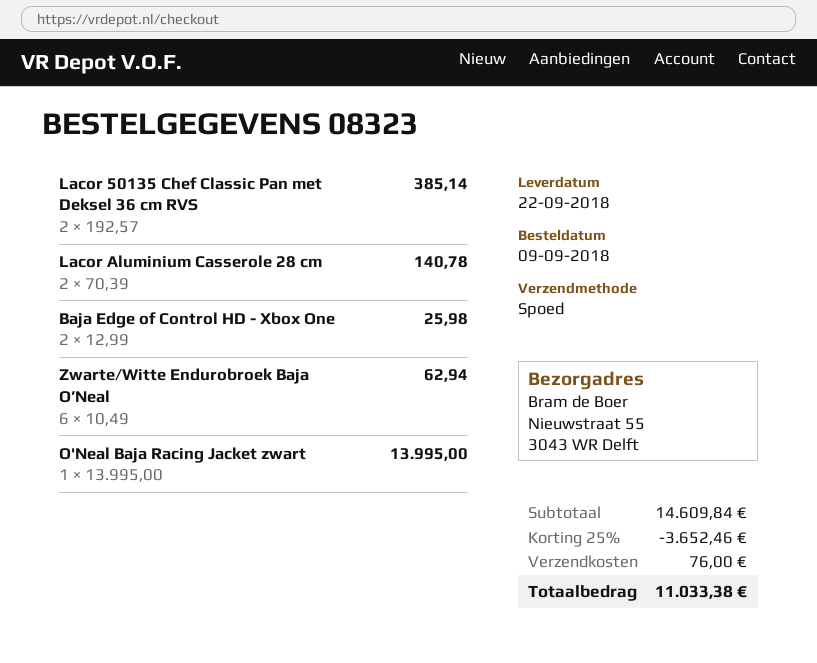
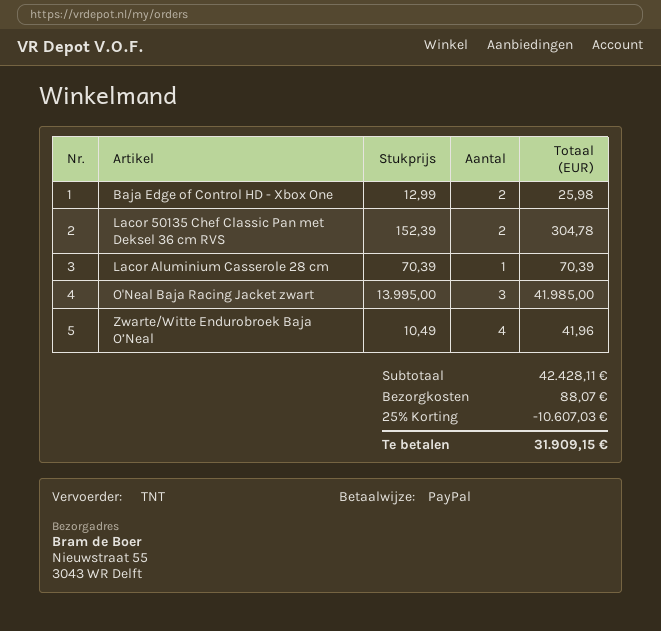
shipping method: express -> TNT
Lacor 50135 Chef Classic Pan met Deksel 36 cm RVS: 2 x 192.57 = 385.14 -> 2 x 152.39 = 304.78
Lacor Aluminium Casserole 28 cm: 2 x 70.39 = 140.78 -> 1 x 70.39 = 70.39
Zwarte/Witte Endurobroek Baja O’Neal: 6 x 10.49 = 62.94 -> 4 x 10.49 = 41.96
O'Neal Baja Racing Jacket zwart: 1 x 13995.00 = 13995.00 -> 3 x 13995.00 = 41985.00
subtotal: 14609.84 -> 42428.11
discount: 25% = 3652.46 -> 25% = 10607.03
shipping: 76.00 -> 88.07
total: 11033.38 -> 31909.15

